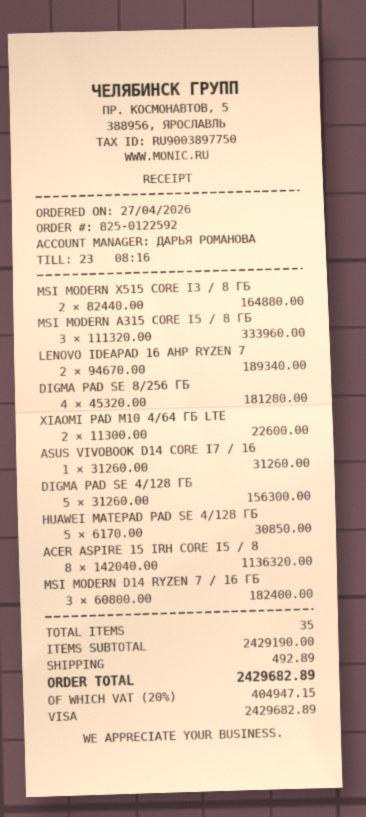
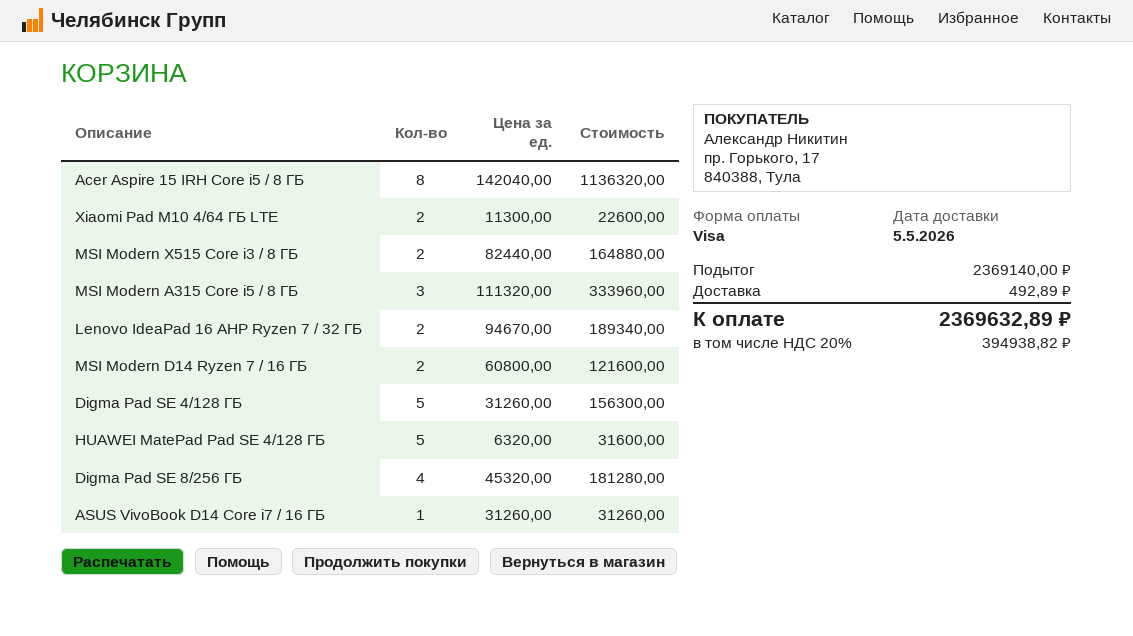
HUAWEI MATEPAD PAD SE 4/128 ГБ: 5 x 6170.00 = 30850.00 -> 5 x 6320.00 = 31600.00
MSI MODERN D14 RYZEN 7 / 16 ГБ: 3 x 60800.00 = 182400.00 -> 2 x 60800.00 = 121600.00
subtotal: 2429190.00 -> 2369140.00
tax: 20% = 404947.15 -> 20% = 394938.82
total: 2429682.89 -> 2369632.89

